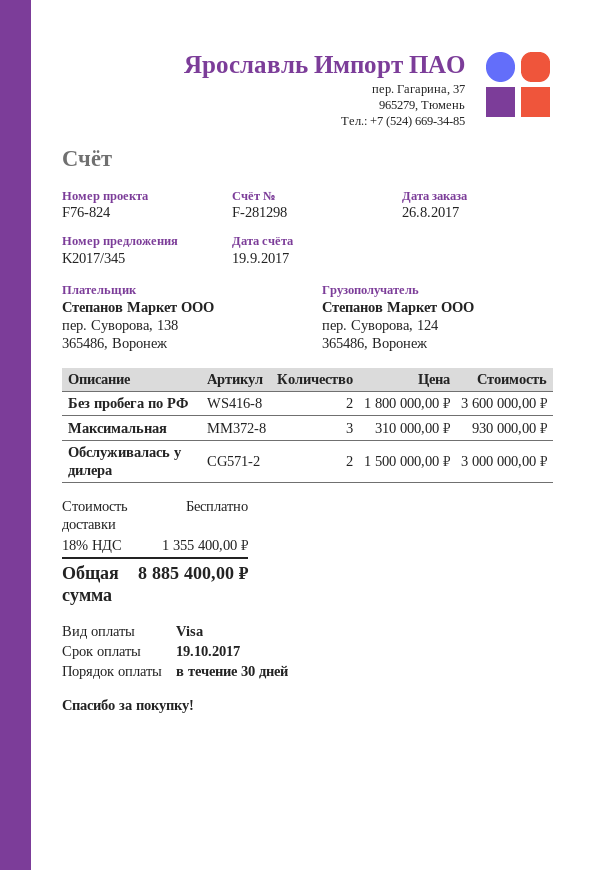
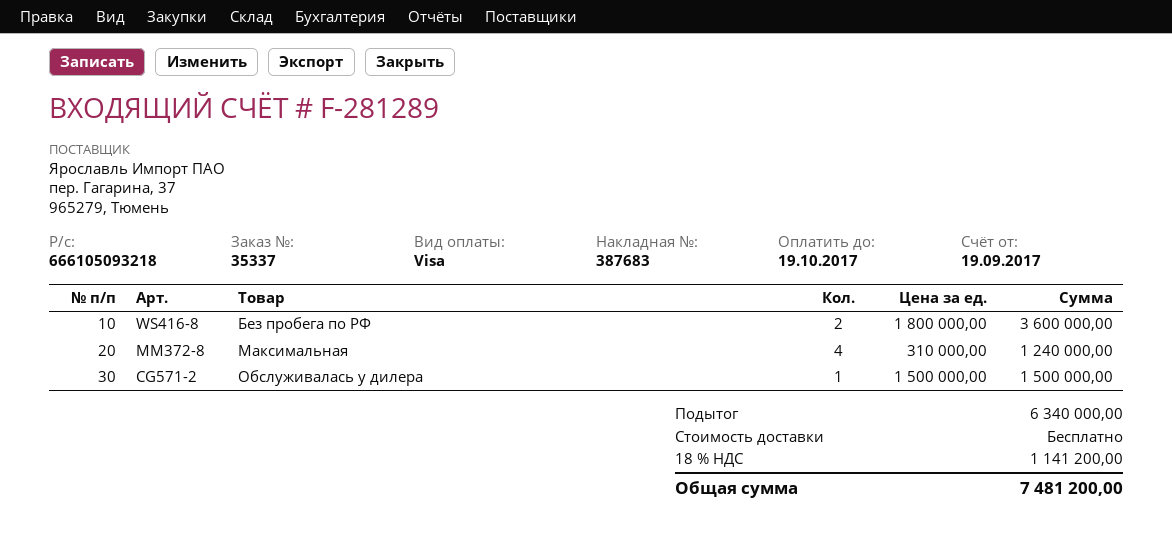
invoice number: F-281298 -> F-281289
Максимальная: 3 x 310000.00 = 930000.00 -> 4 x 310000.00 = 1240000.00
Обслуживалась у дилера: 2 x 1500000.00 = 3000000.00 -> 1 x 1500000.00 = 1500000.00
tax: 18% = 1355400.00 -> 18% = 1141200.00
total: 8885400.00 -> 7481200.00

